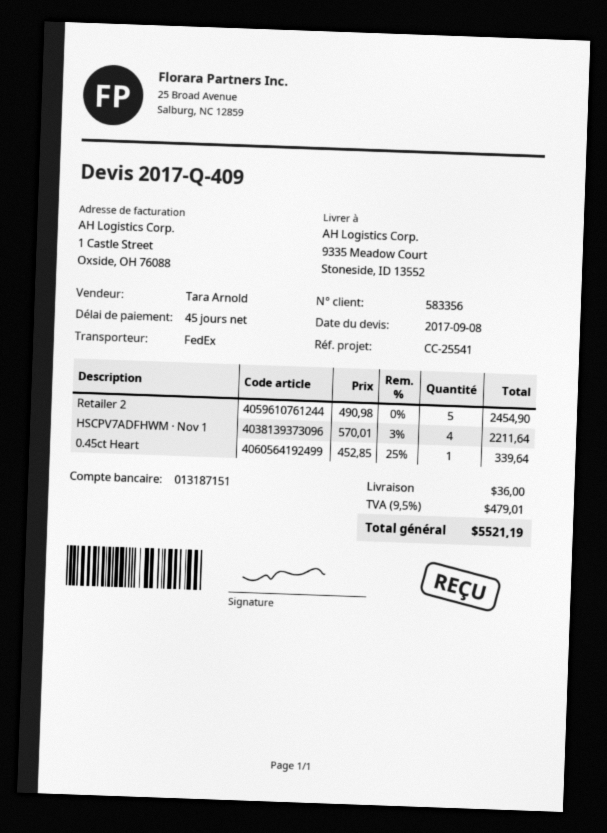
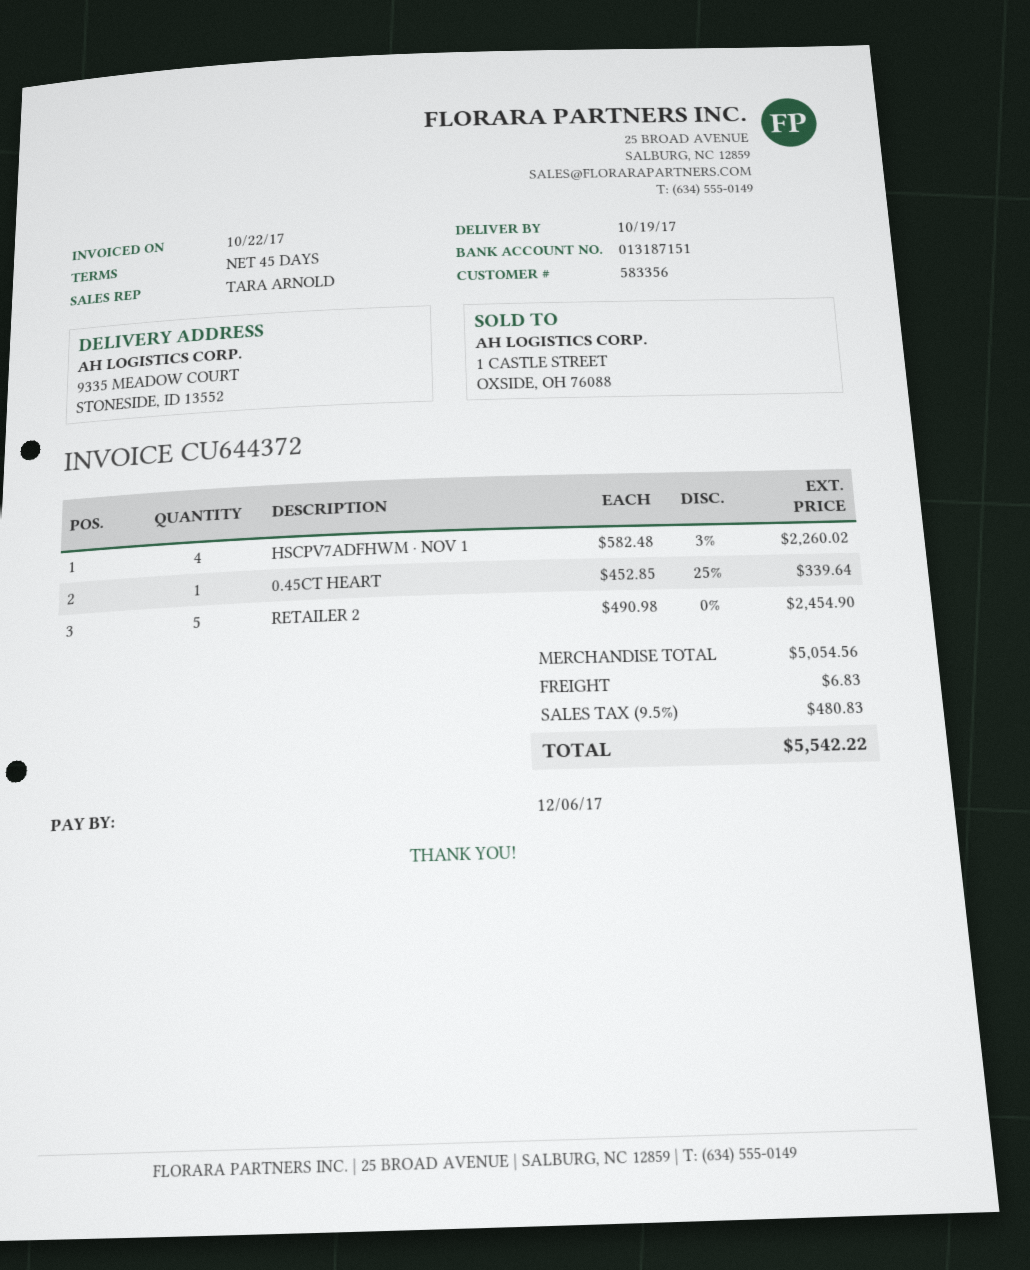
HSCPV7ADFHWM · Nov 1: 4 x 570.01 - 3% = 2211.64 -> 4 x 582.48 - 3% = 2260.02
shipping: 36.00 -> 6.83
tax: 9.5% = 479.01 -> 9.5% = 480.83
total: 5521.19 -> 5542.22

